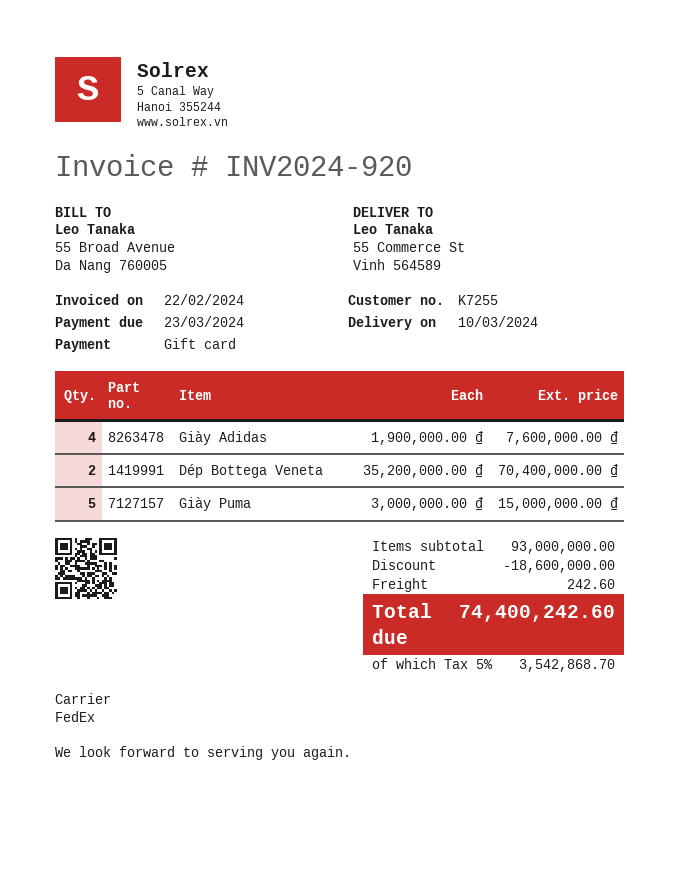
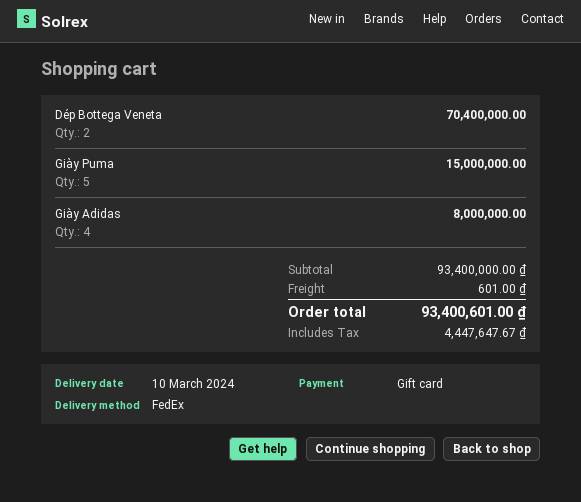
Giày Adidas: 4 for 7600000.00 -> 4 for 8000000.00
subtotal: 93000000.00 -> 93400000.00
discount: 18600000.00 -> none
shipping: 242.60 -> 601.00
tax: 3542868.70 -> 4447647.67
total: 74400242.60 -> 93400601.00

